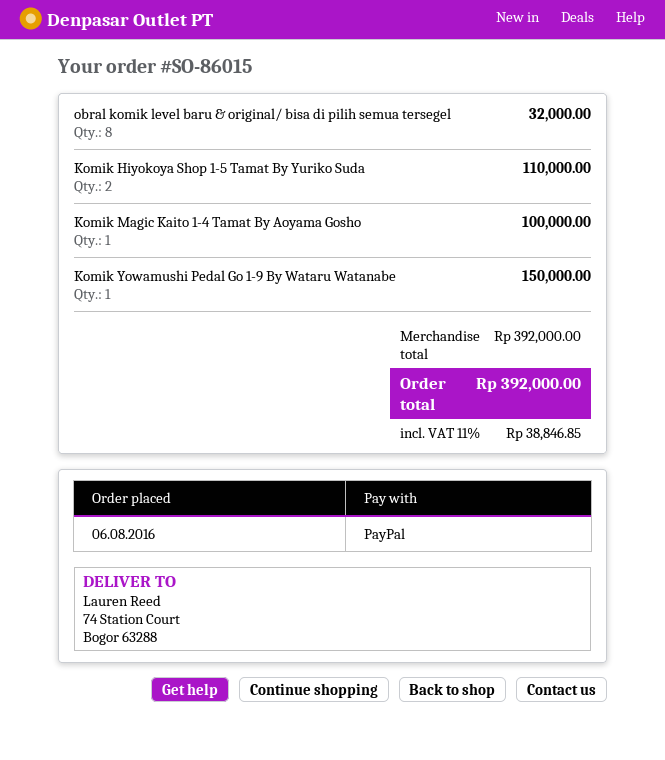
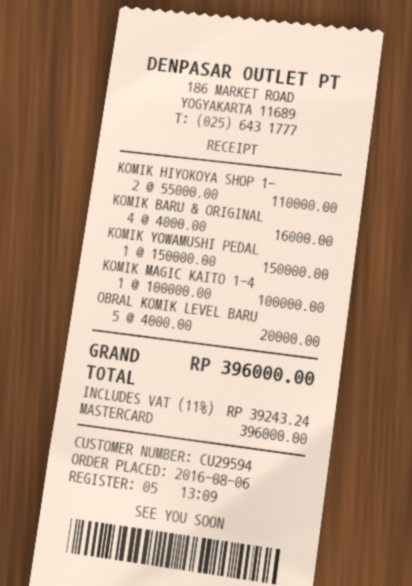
payment method: PayPal -> Mastercard
obral komik level baru & original/ bisa di pilih semua tersegel: 8 for 32000.00 -> 5 for 20000.00
KOMIK BARU & ORIGINAL: none -> 4 for 16000.00
tax: 11% = 38846.85 -> 11% = 39243.24
total: 392000.00 -> 396000.00

